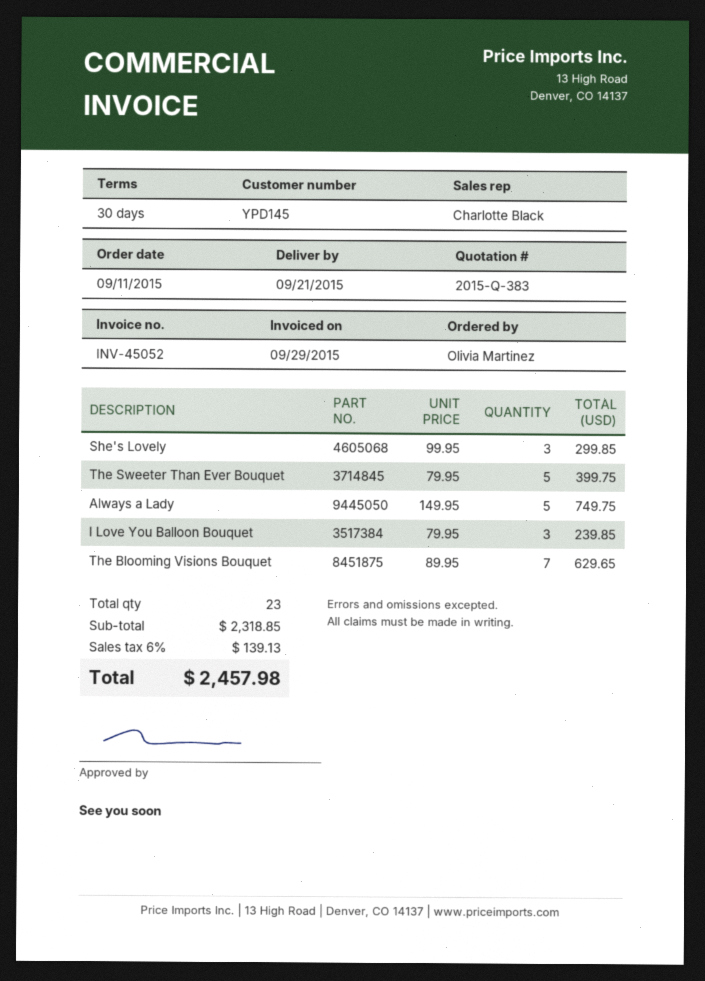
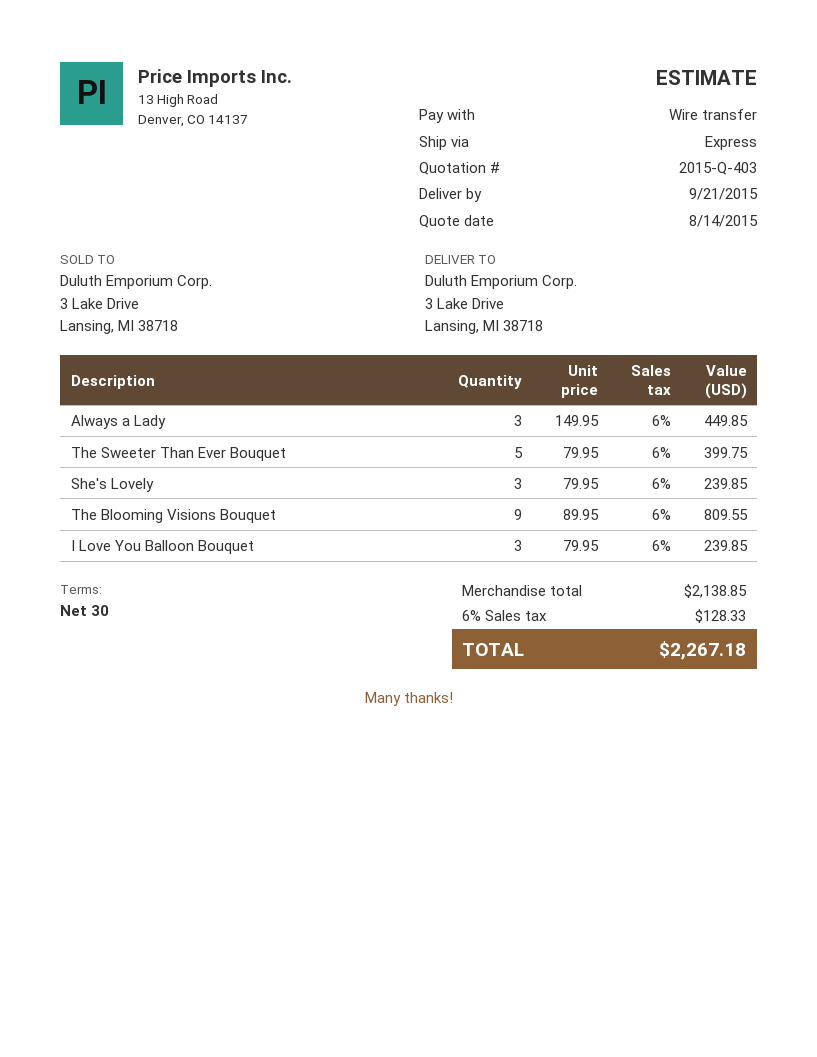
quote number: 2015-Q-383 -> 2015-Q-403
She's Lovely: 3 x 99.95 = 299.85 -> 3 x 79.95 = 239.85
Always a Lady: 5 x 149.95 = 749.75 -> 3 x 149.95 = 449.85
The Blooming Visions Bouquet: 7 x 89.95 = 629.65 -> 9 x 89.95 = 809.55
subtotal: 2318.85 -> 2138.85
tax: 6% = 139.13 -> 6% = 128.33
total: 2457.98 -> 2267.18

